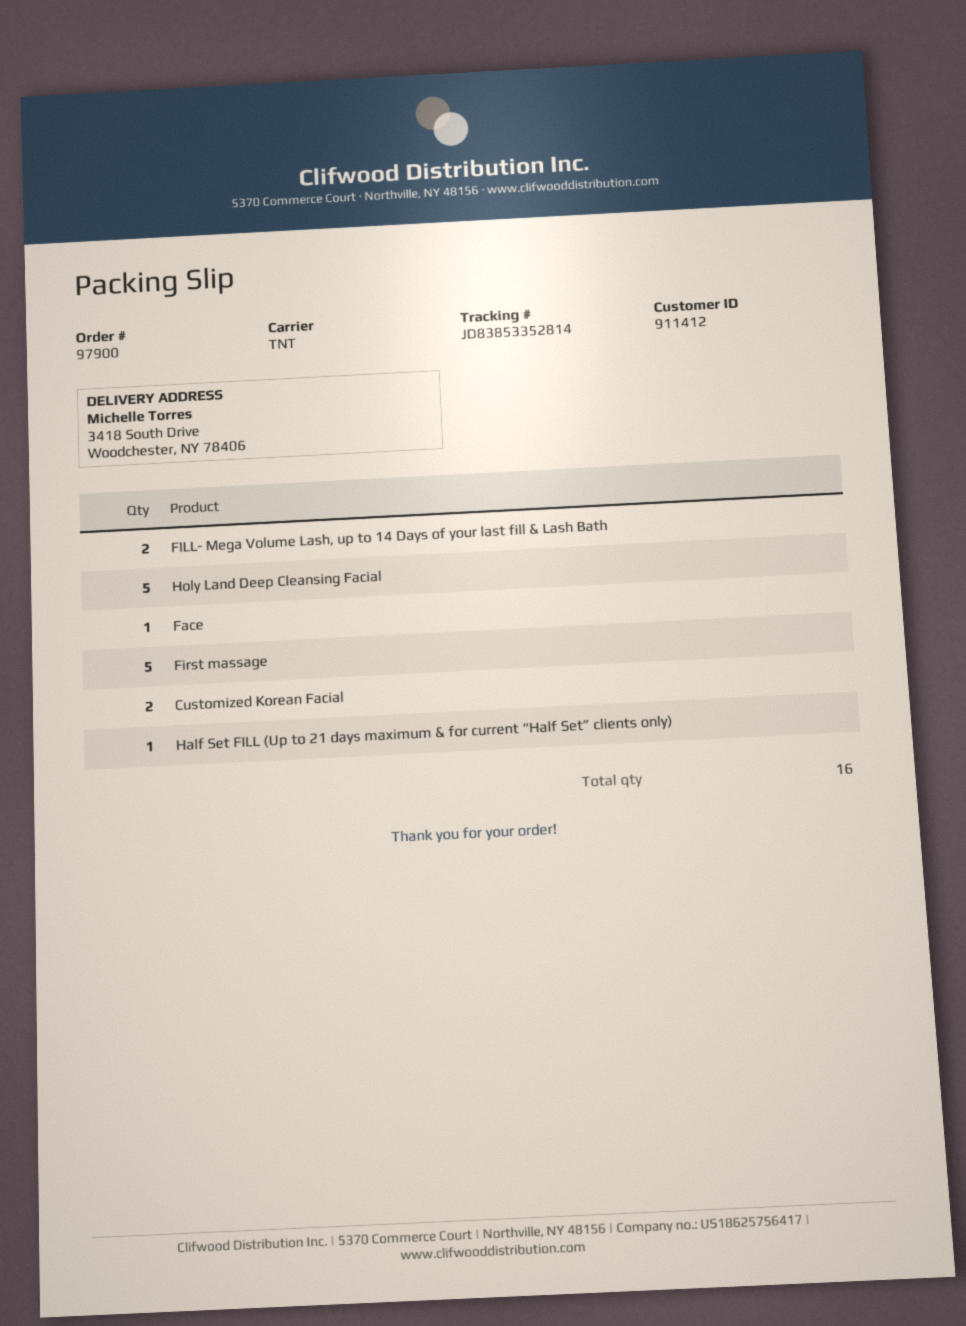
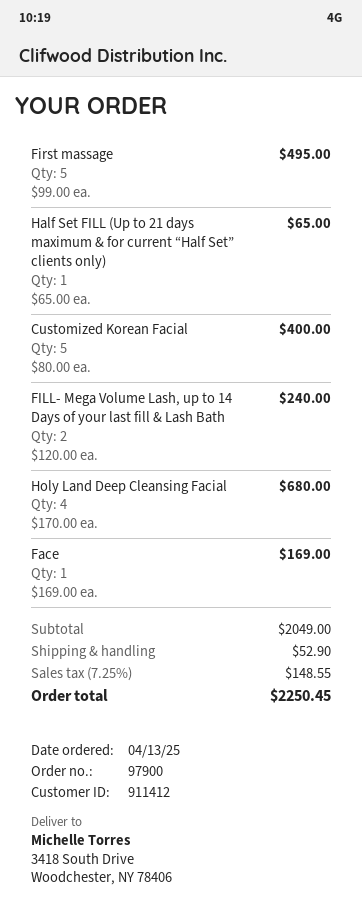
Holy Land Deep Cleansing Facial: 5 -> 4
Customized Korean Facial: 2 -> 5

